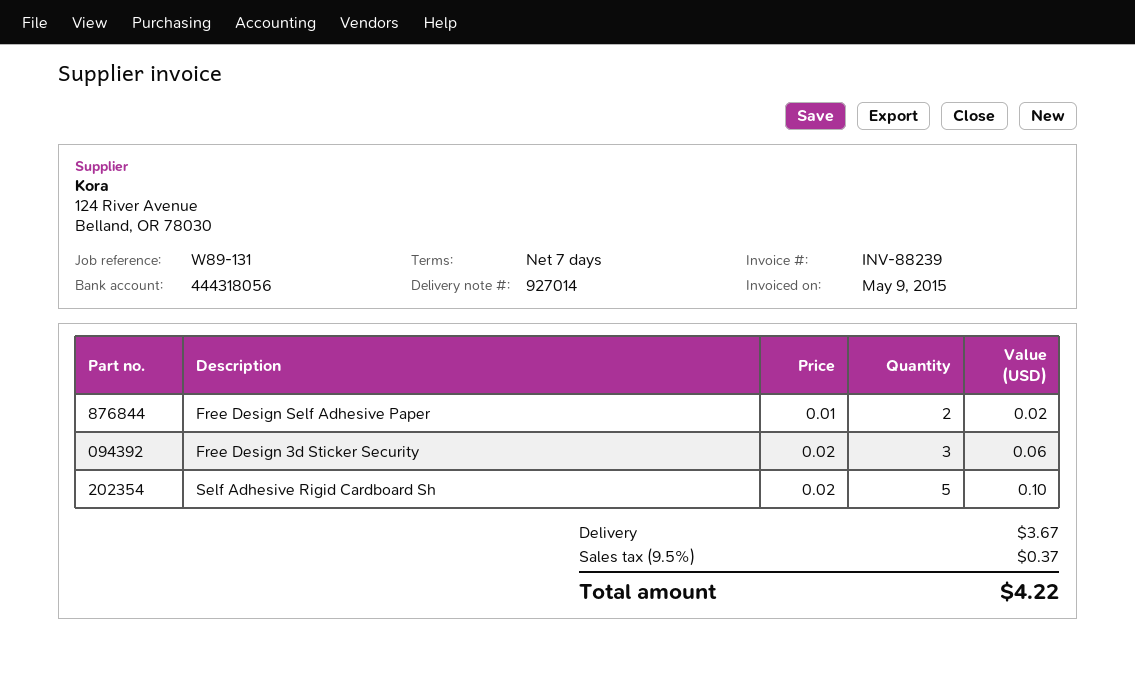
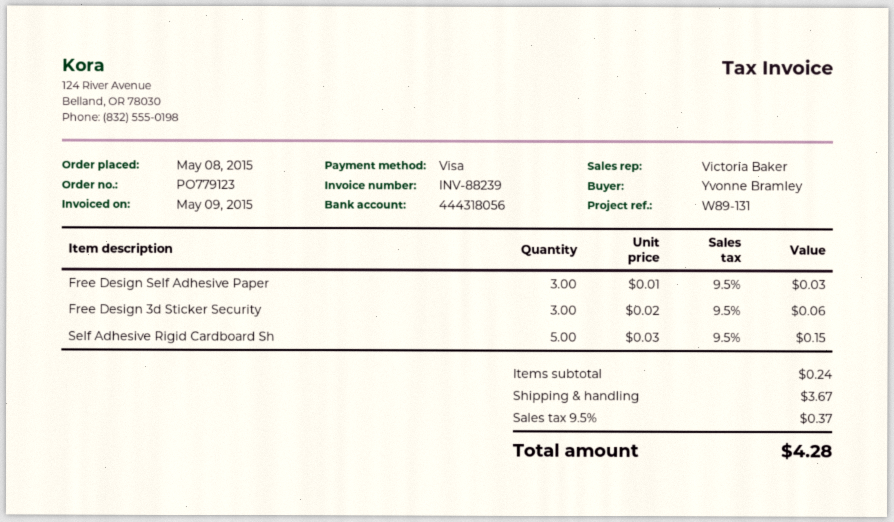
Free Design Self Adhesive Paper: 2 x 0.01 = 0.02 -> 3 x 0.01 = 0.03
Self Adhesive Rigid Cardboard Sh: 5 x 0.02 = 0.10 -> 5 x 0.03 = 0.15
total: 4.22 -> 4.28

